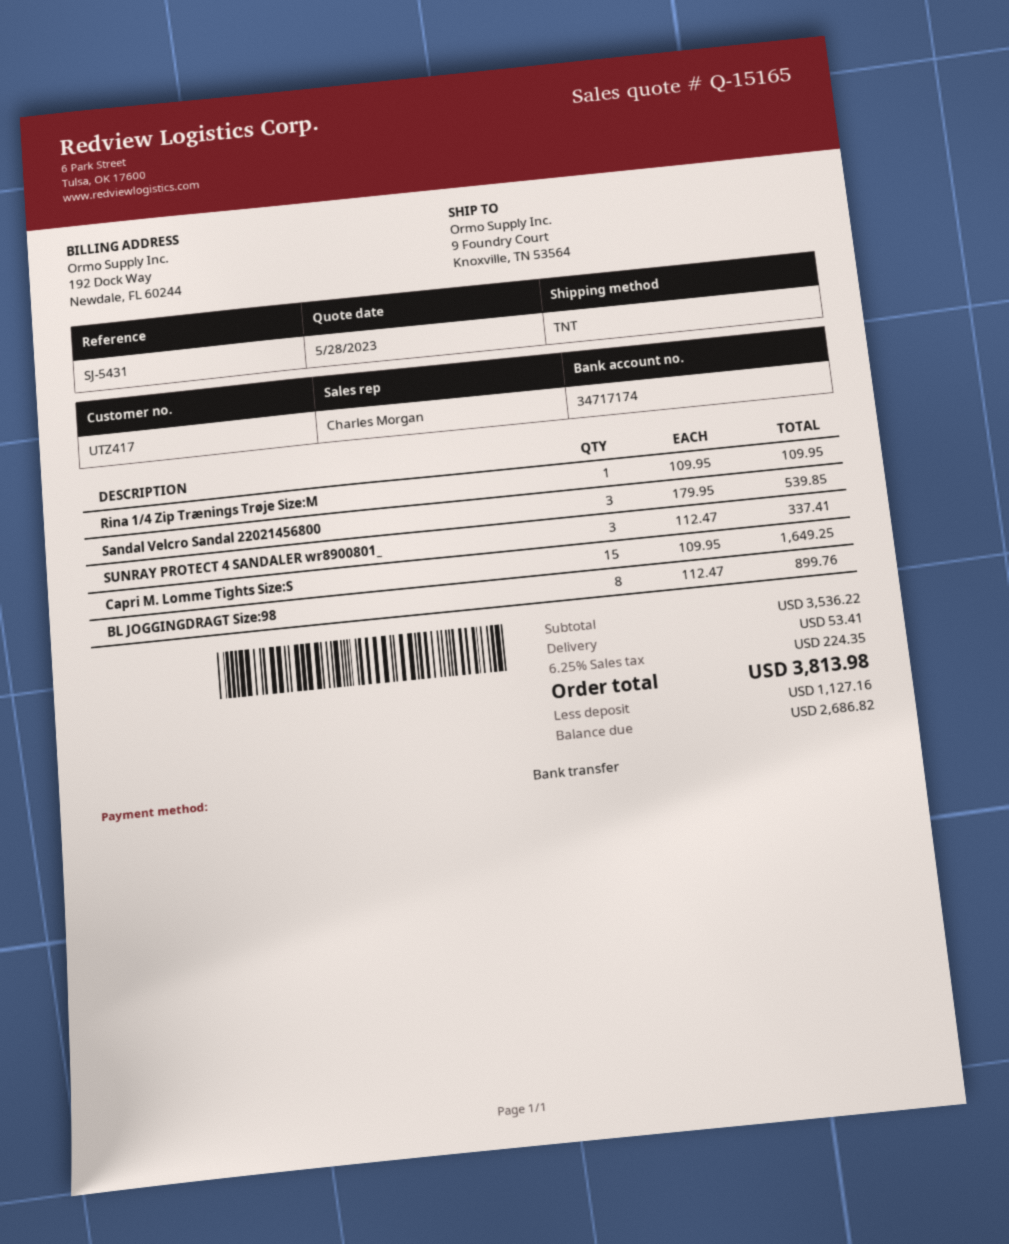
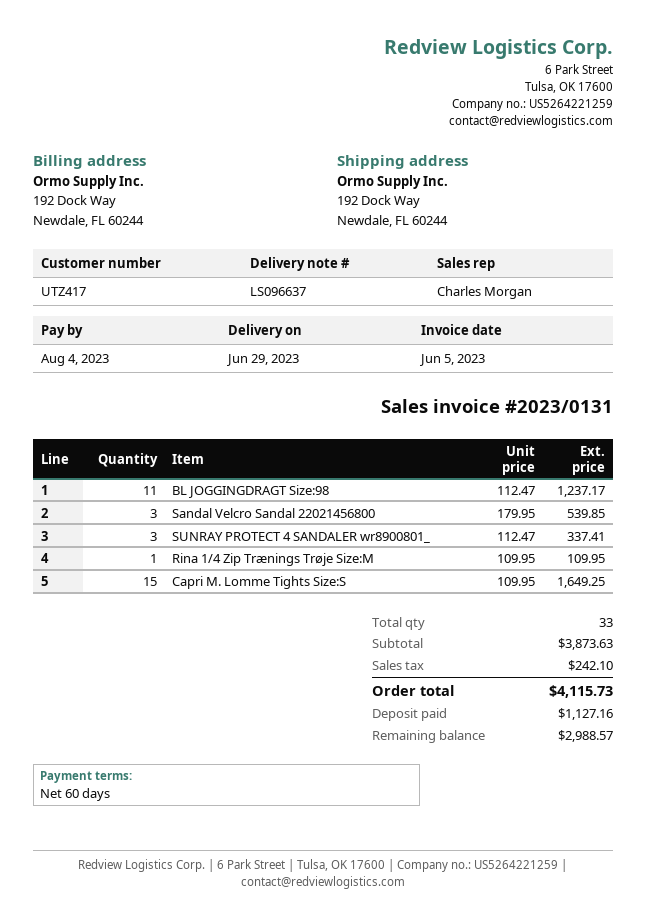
ship to: 9 Foundry Court, Knoxville, TN 53564 -> 192 Dock Way, Newdale, FL 60244
BL JOGGINGDRAGT Size:98: 8 x 112.47 = 899.76 -> 11 x 112.47 = 1237.17
subtotal: 3536.22 -> 3873.63
shipping: 53.41 -> none
tax: 224.35 -> 242.10
total: 3813.98 -> 4115.73
balance: 2686.82 -> 2988.57

